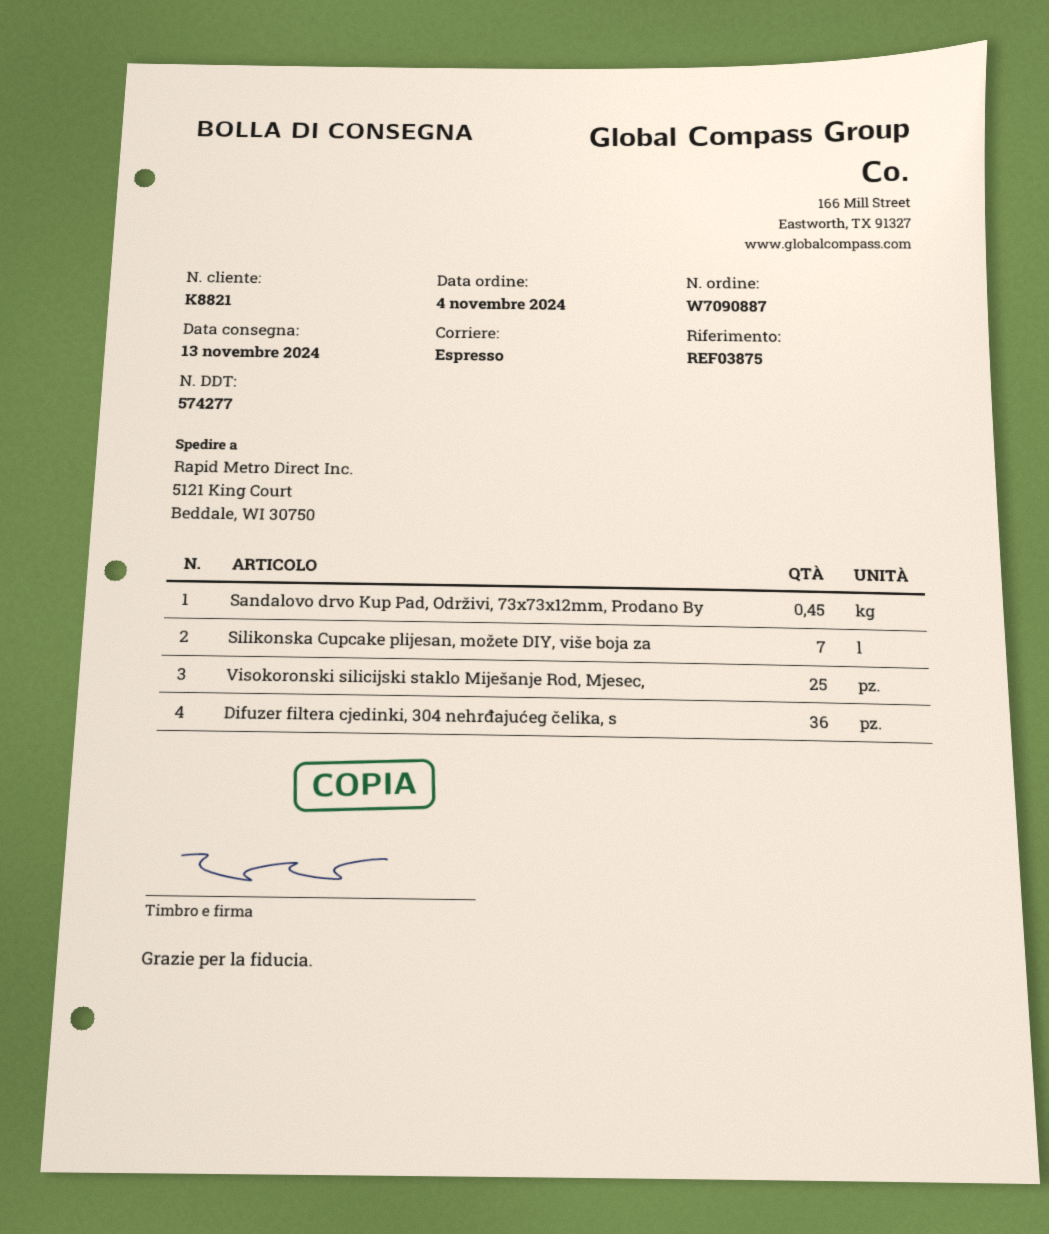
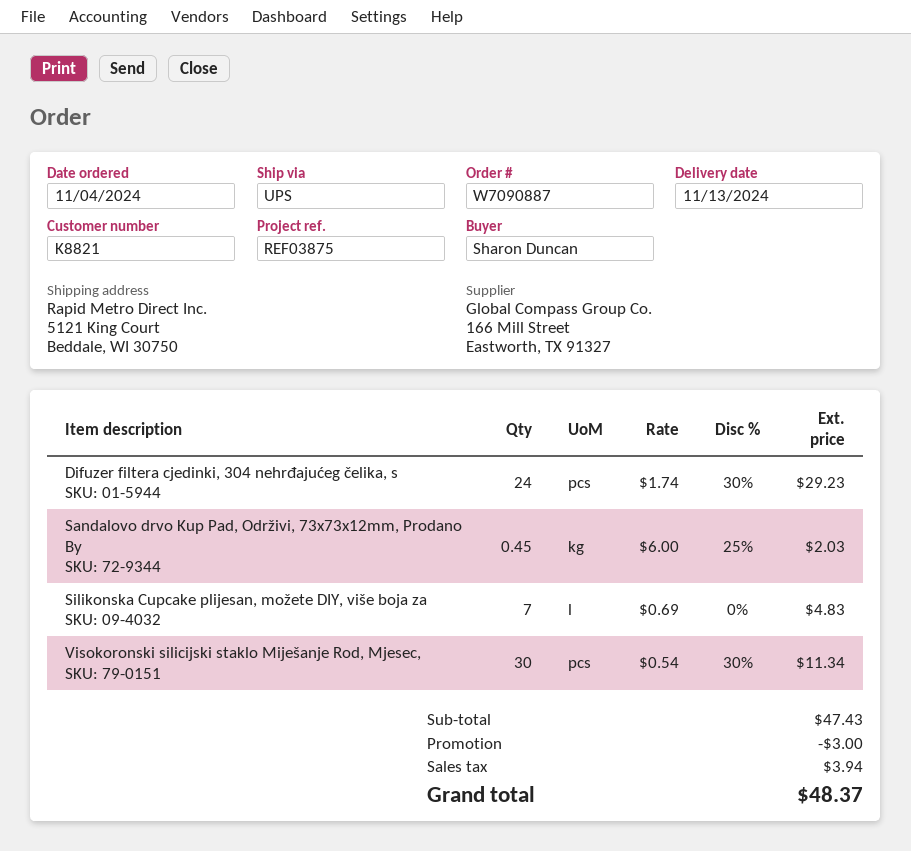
shipping method: express -> UPS
Visokoronski silicijski staklo Miješanje Rod, Mjesec,: 25 -> 30
Difuzer filtera cjedinki, 304 nehrđajućeg čelika, s: 36 -> 24

